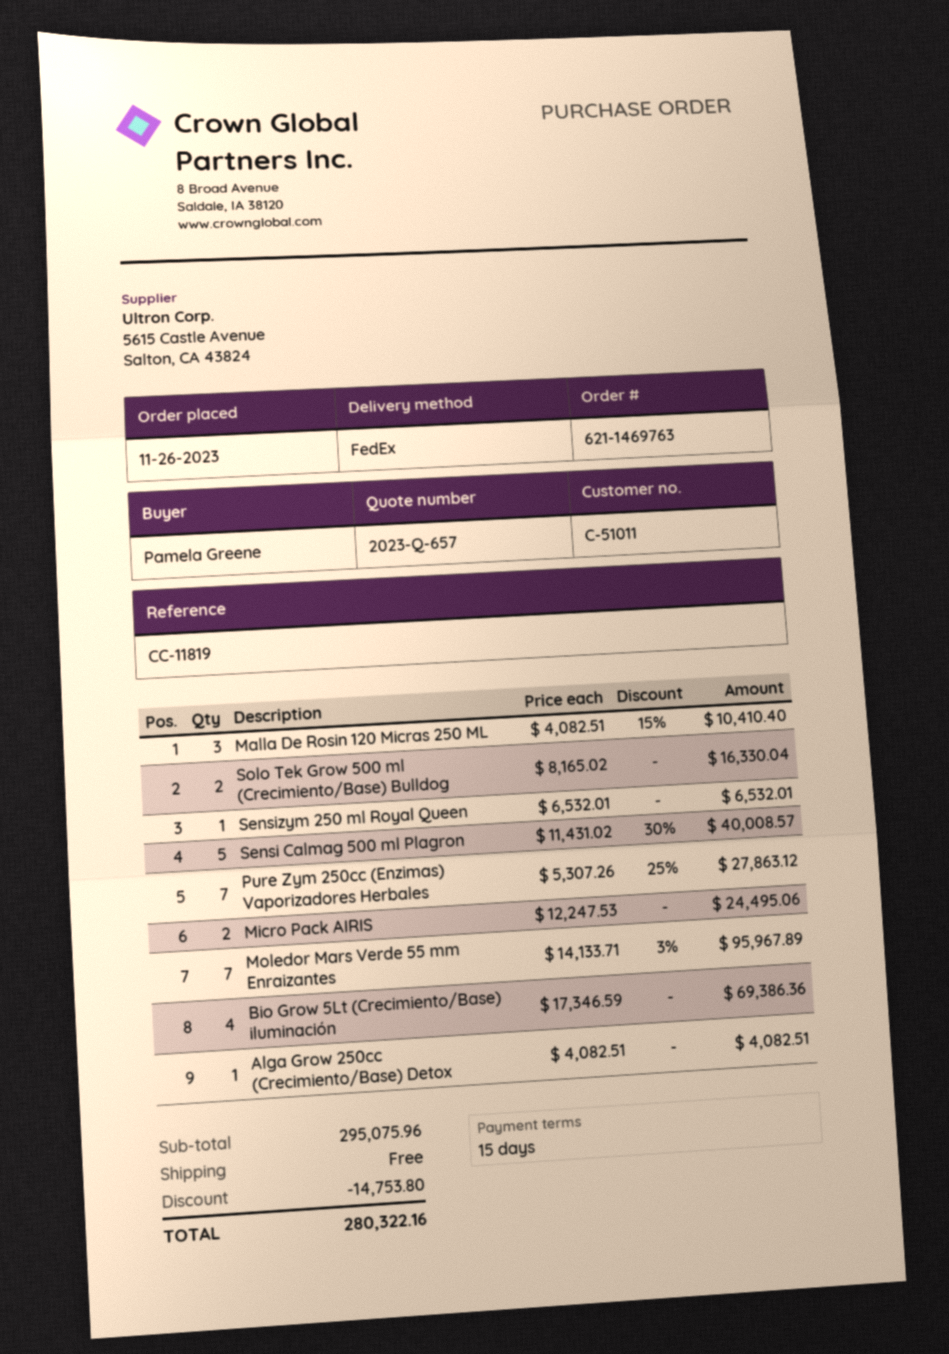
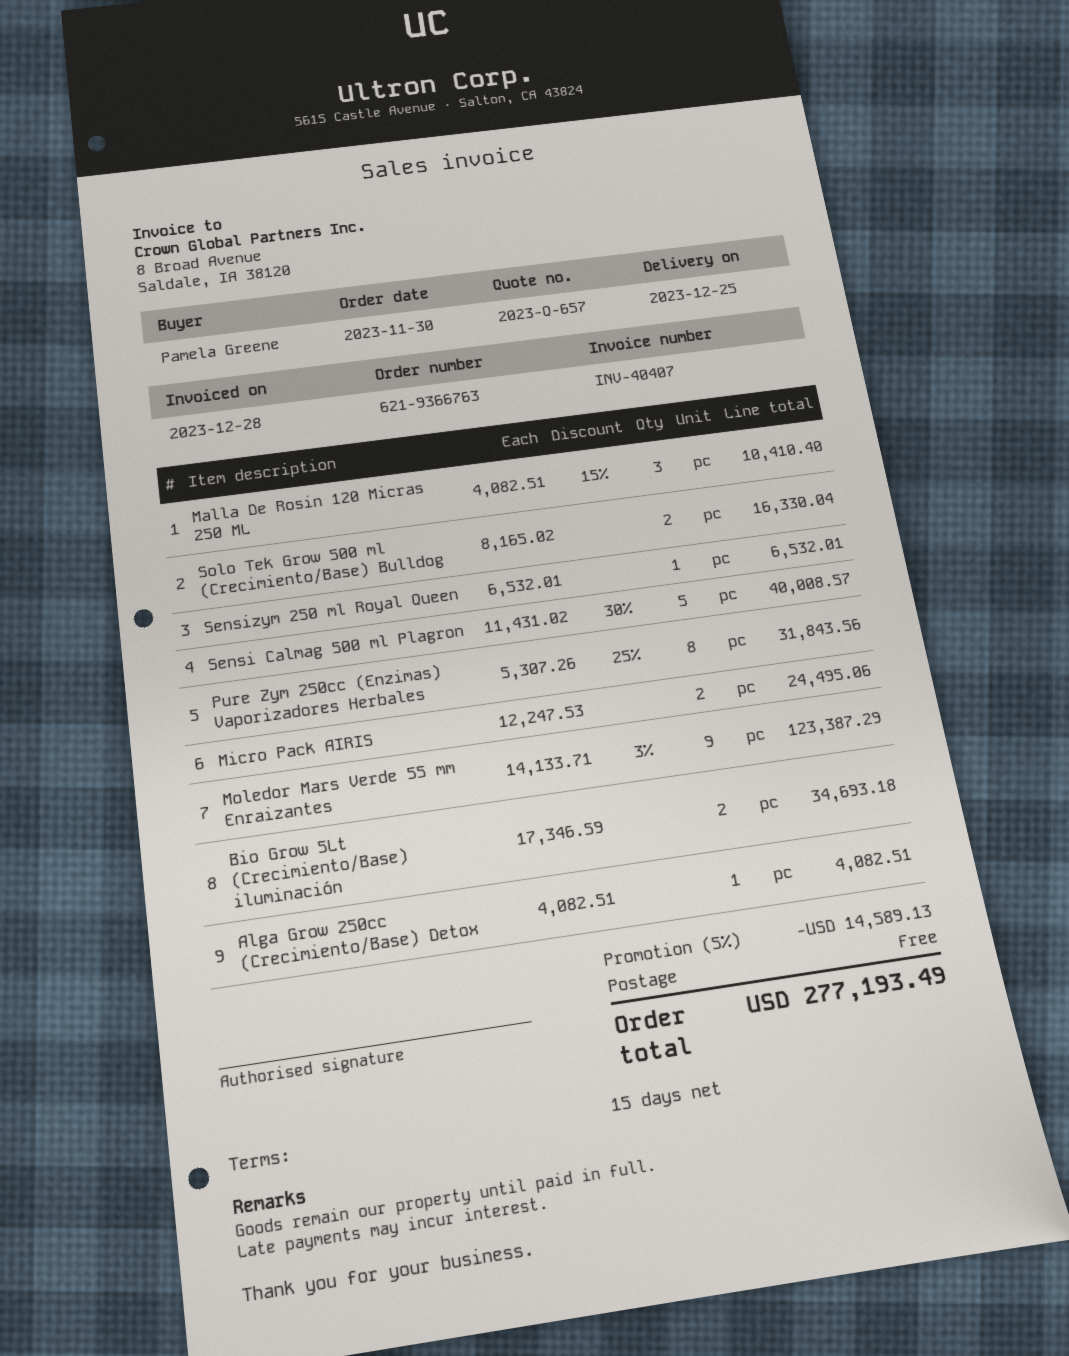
order number: 621-1469763 -> 621-9366763
order date: 2023-11-26 -> 2023-11-30
Pure Zym 250cc (Enzimas) Vaporizadores Herbales: 7 x 5307.26 - 25% = 27863.12 -> 8 x 5307.26 - 25% = 31843.56
Moledor Mars Verde 55 mm Enraizantes: 7 x 14133.71 - 3% = 95967.89 -> 9 x 14133.71 - 3% = 123387.29
Bio Grow 5Lt (Crecimiento/Base) iluminación: 4 x 17346.59 = 69386.36 -> 2 x 17346.59 = 34693.18
discount: 14753.80 -> 14589.13
total: 280322.16 -> 277193.49

